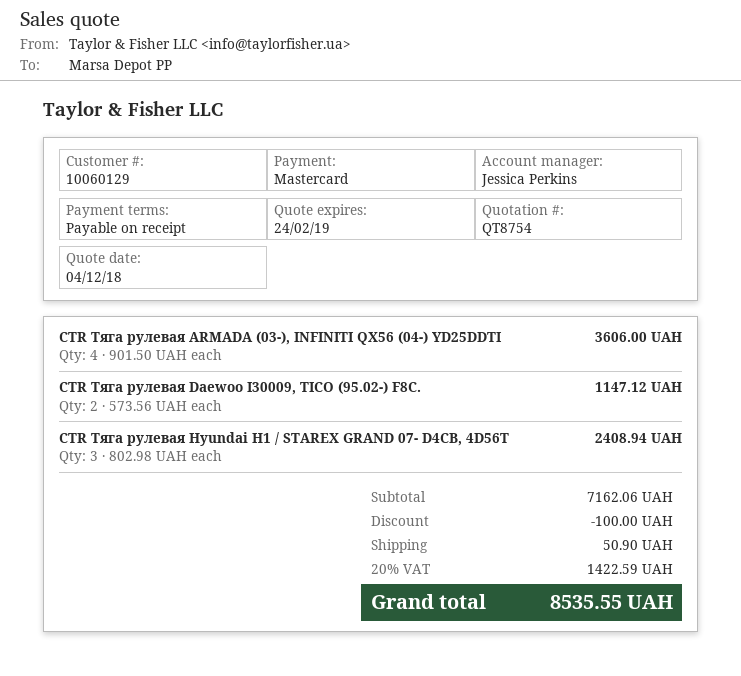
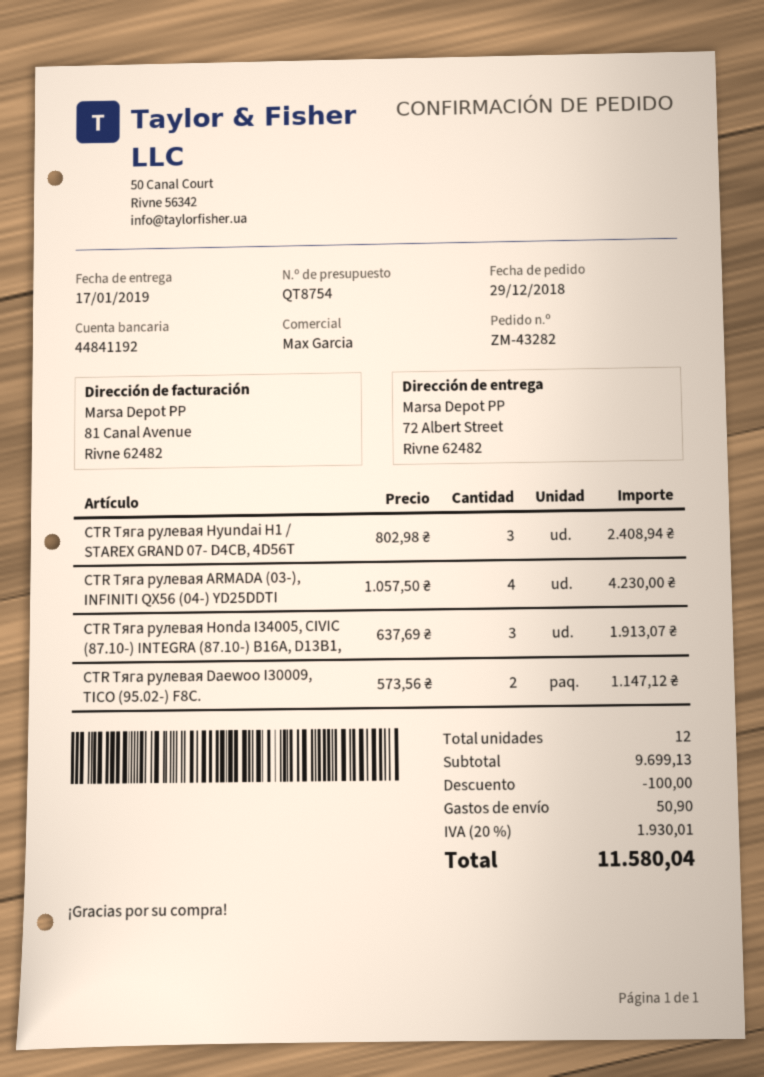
sales rep: Jessica Perkins -> Max Garcia
CTR Тяга рулевая ARMADA (03-), INFINITI QX56 (04-) YD25DDTI: 4 x 901.50 = 3606.00 -> 4 x 1057.50 = 4230.00
CTR Тяга рулевая Honda I34005, CIVIC (87.10-) INTEGRA (87.10-) B16A, D13B1,: none -> 3 x 637.69 = 1913.07
subtotal: 7162.06 -> 9699.13
tax: 20% = 1422.59 -> 20% = 1930.01
total: 8535.55 -> 11580.04

